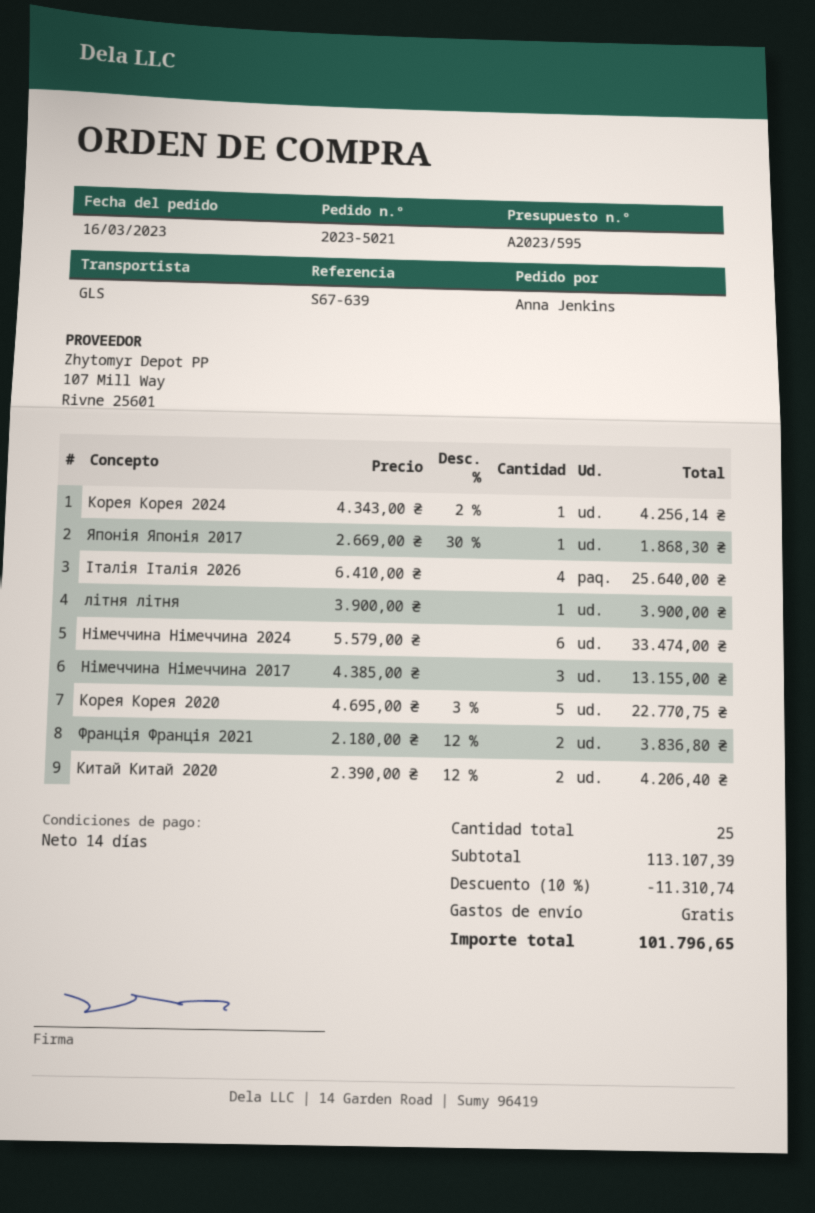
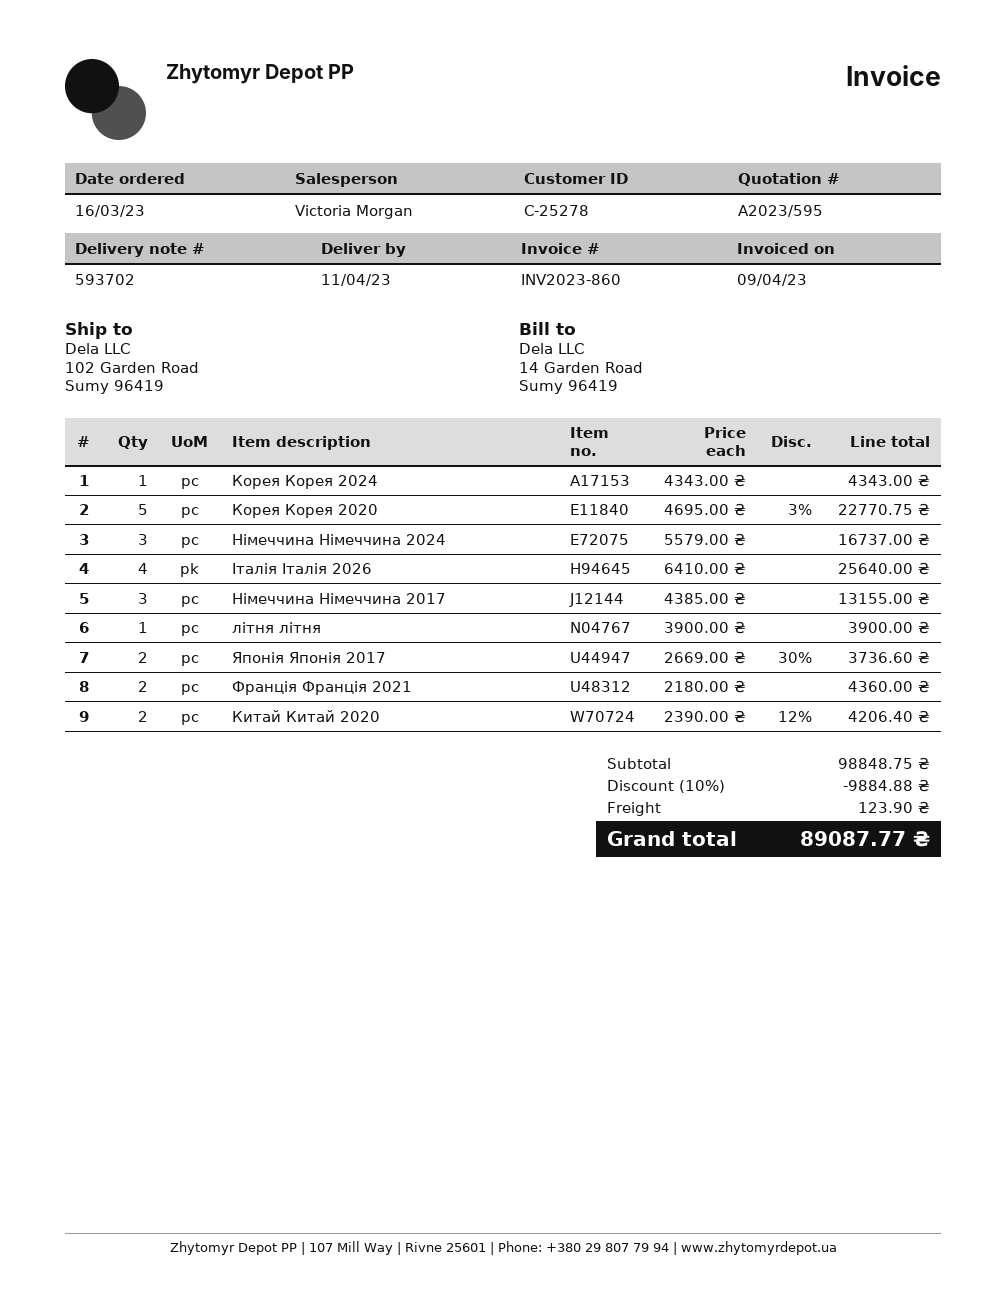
Корея Корея 2024: 1 x 4343.00 - 2% = 4256.14 -> 1 x 4343.00 = 4343.00
Японія Японія 2017: 1 x 2669.00 - 30% = 1868.30 -> 2 x 2669.00 - 30% = 3736.60
Німеччина Німеччина 2024: 6 x 5579.00 = 33474.00 -> 3 x 5579.00 = 16737.00
Франція Франція 2021: 2 x 2180.00 - 12% = 3836.80 -> 2 x 2180.00 = 4360.00
subtotal: 113107.39 -> 98848.75
discount: 10% = 11310.74 -> 10% = 9884.88
shipping: 0.00 -> 123.90
total: 101796.65 -> 89087.77

